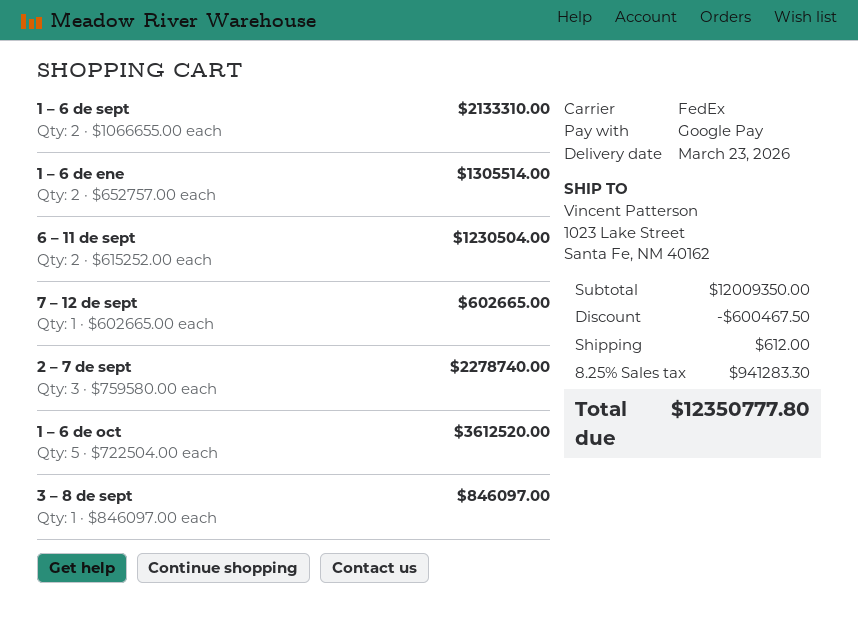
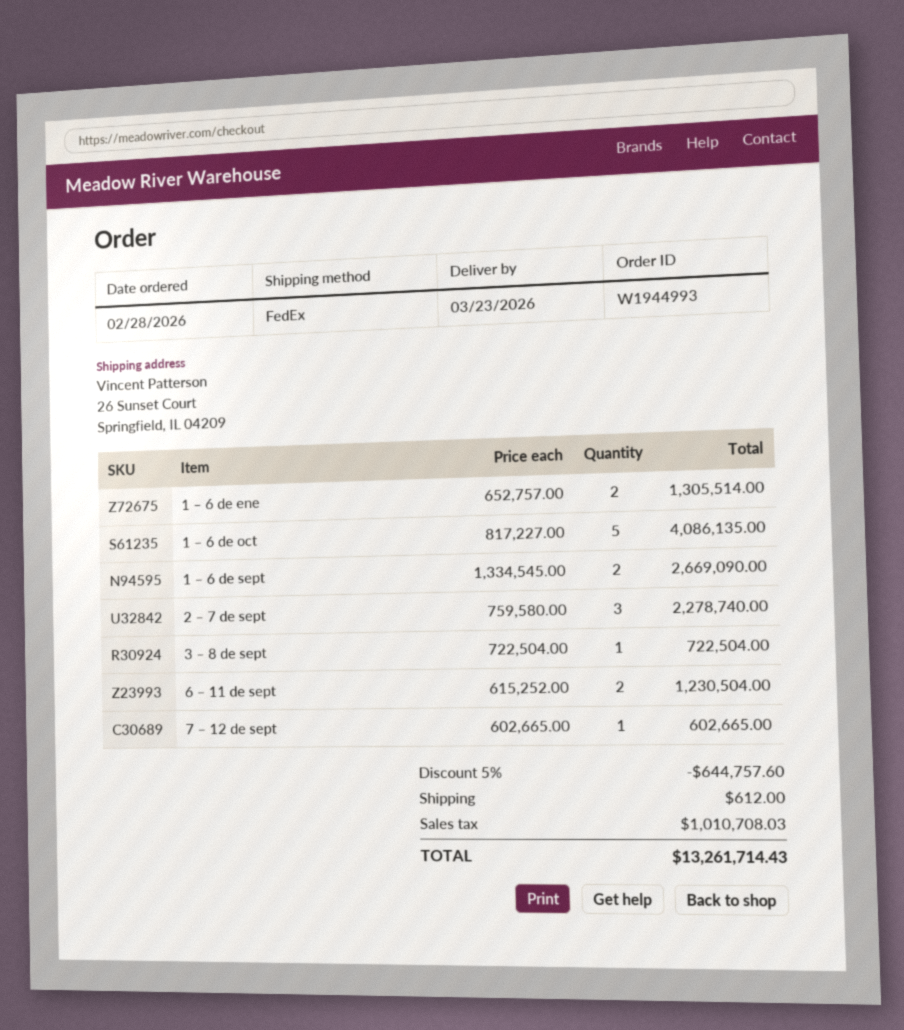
ship to: 1023 Lake Street, Santa Fe, NM 40162 -> 26 Sunset Court, Springfield, IL 04209
1 – 6 de sept: 2 x 1066655.00 = 2133310.00 -> 2 x 1334545.00 = 2669090.00
1 – 6 de oct: 5 x 722504.00 = 3612520.00 -> 5 x 817227.00 = 4086135.00
3 – 8 de sept: 1 x 846097.00 = 846097.00 -> 1 x 722504.00 = 722504.00
discount: 600467.50 -> 644757.60
tax: 941283.30 -> 1010708.03
total: 12350777.80 -> 13261714.43

